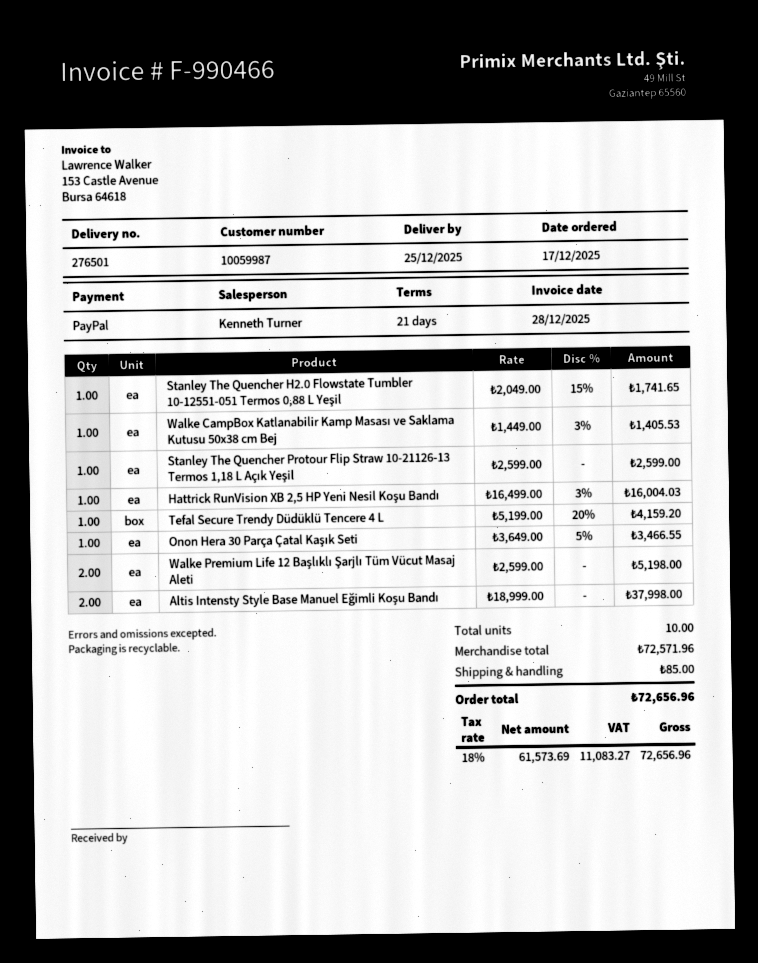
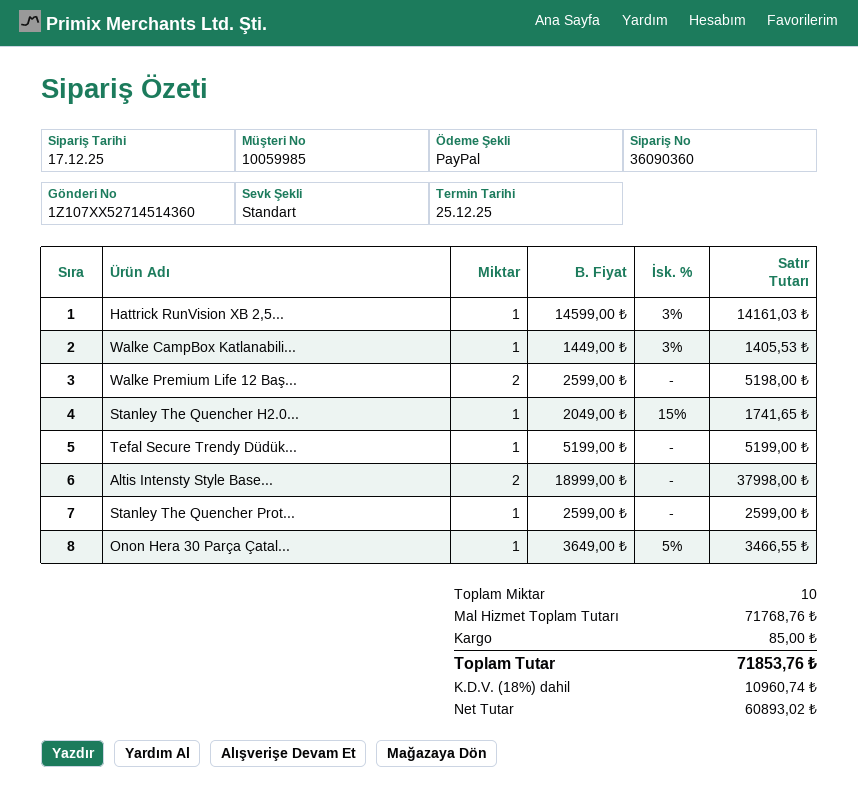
customer number: 10059987 -> 10059985
Hattrick RunVision XB 2,5 HP Yeni Nesil Koşu Bandı: 1 x 16499.00 - 3% = 16004.03 -> 1 x 14599.00 - 3% = 14161.03
Tefal Secure Trendy Düdüklü Tencere 4 L: 1 x 5199.00 - 20% = 4159.20 -> 1 x 5199.00 = 5199.00
subtotal: 72571.96 -> 71768.76
net: 61573.69 -> 60893.02
tax: 18% = 11083.27 -> 18% = 10960.74
total: 72656.96 -> 71853.76

